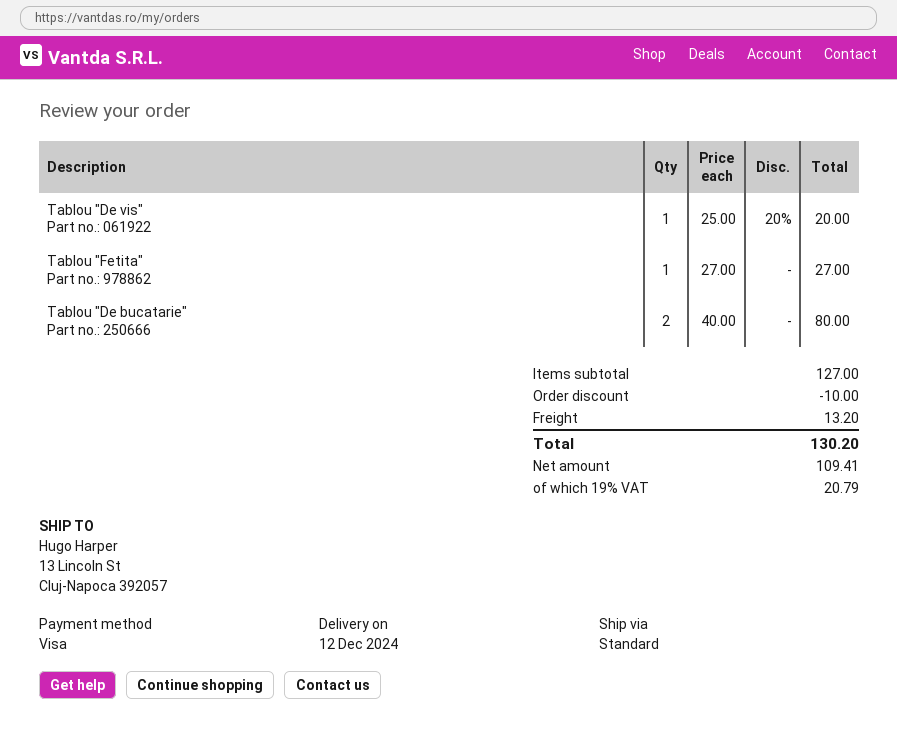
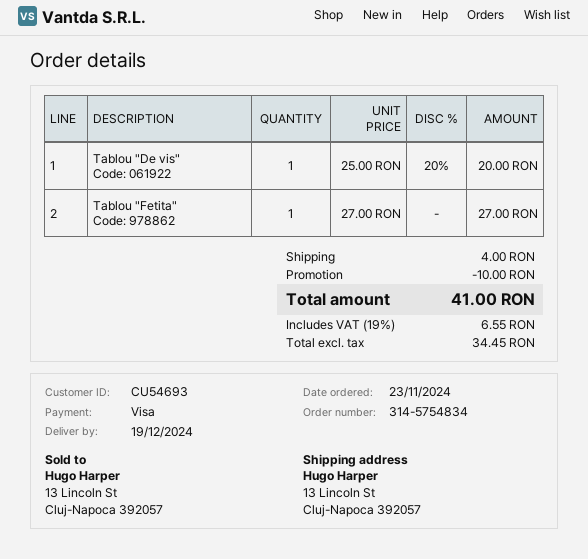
delivery date: 2024-12-12 -> 2024-12-19
Tablou "De bucatarie": 2 x 40.00 = 80.00 -> none
shipping: 13.20 -> 4.00
net: 109.41 -> 34.45
tax: 19% = 20.79 -> 19% = 6.55
total: 130.20 -> 41.00

